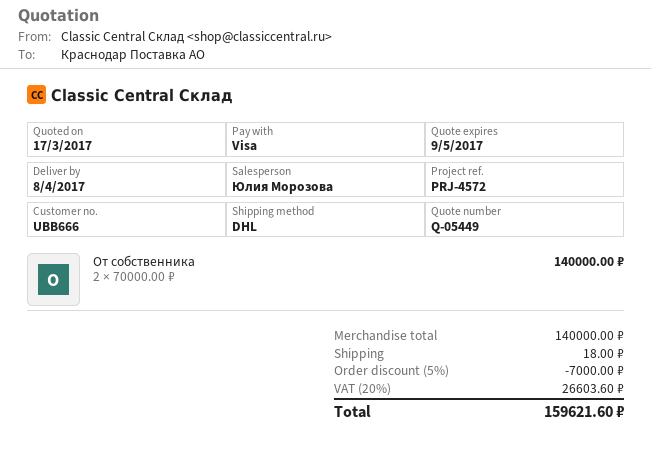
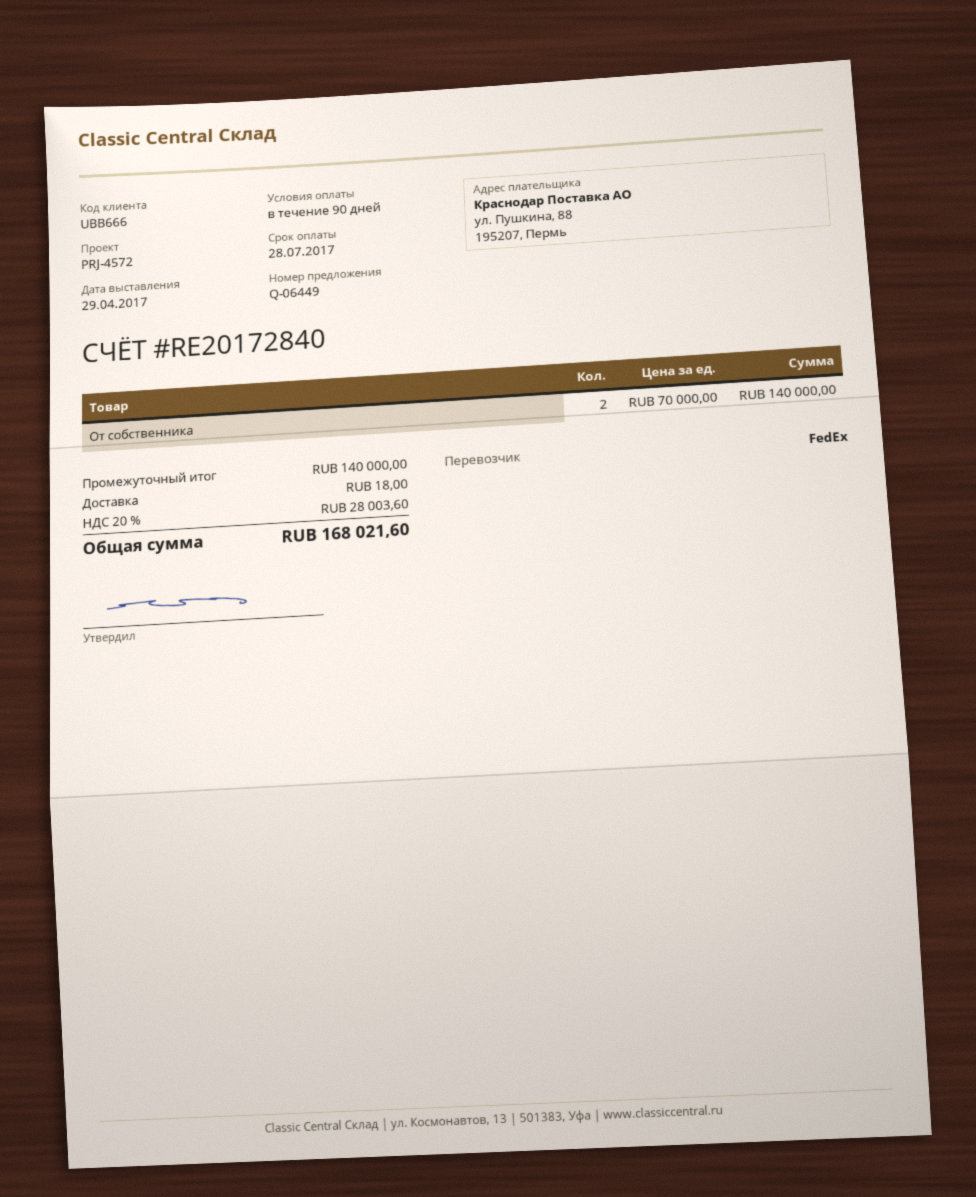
quote number: Q-05449 -> Q-06449
shipping method: DHL -> FedEx
discount: 5% = 7000.00 -> none
tax: 20% = 26603.60 -> 20% = 28003.60
total: 159621.60 -> 168021.60

